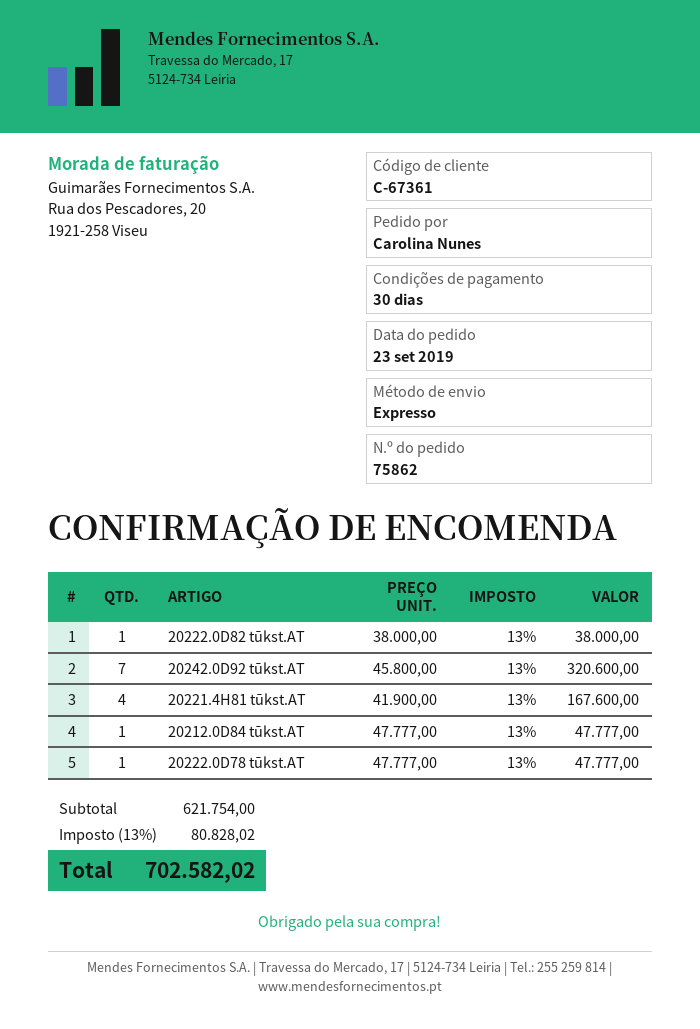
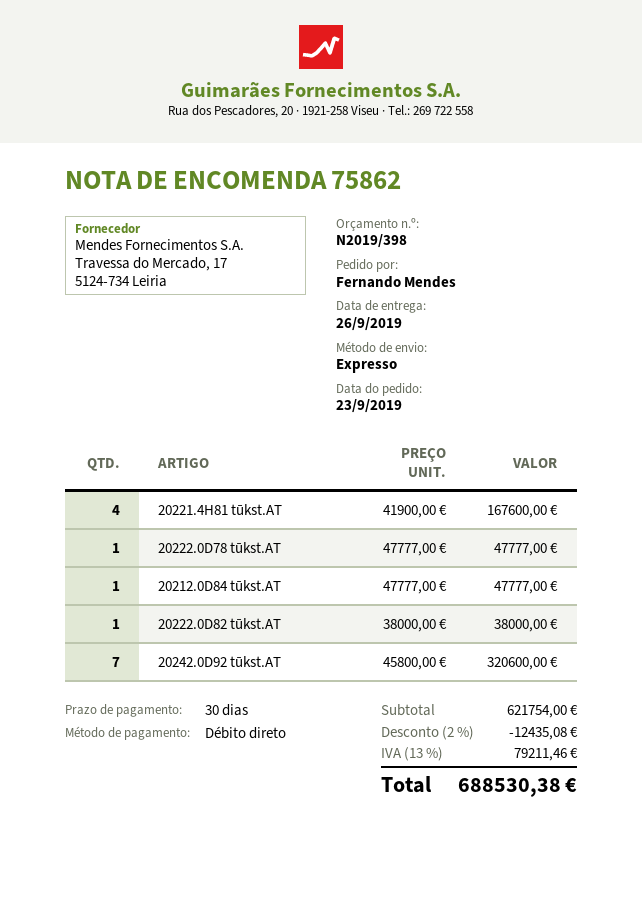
ordered by: Carolina Nunes -> Fernando Mendes
discount: none -> 2% = 12435.08
tax: 13% = 80828.02 -> 13% = 79211.46
total: 702582.02 -> 688530.38

